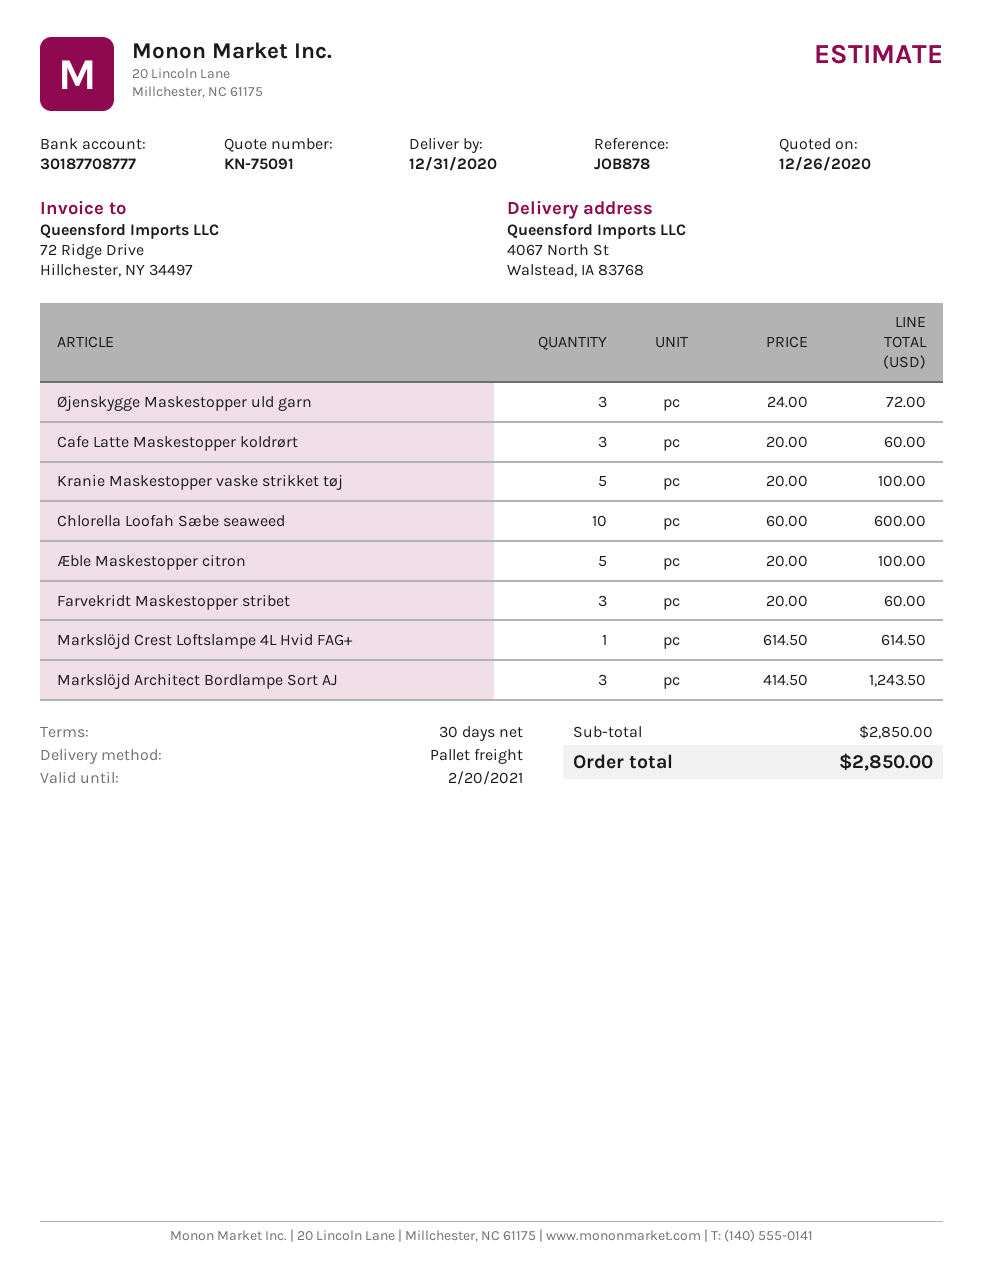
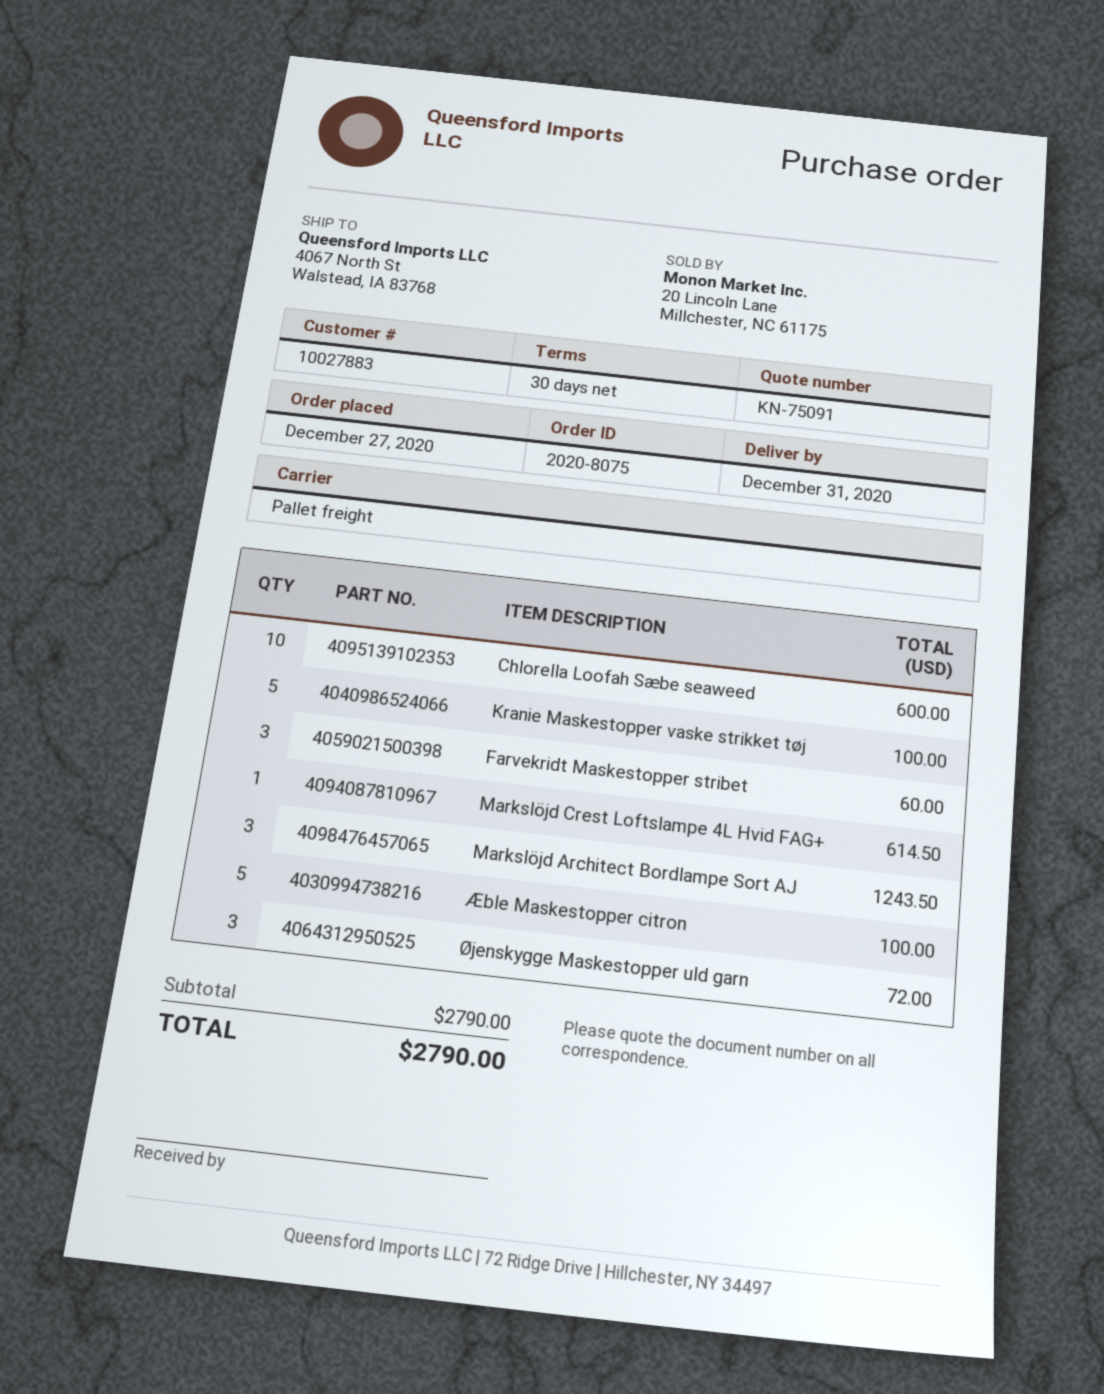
Cafe Latte Maskestopper koldrørt: 3 for 60.00 -> none
subtotal: 2850.00 -> 2790.00
total: 2850.00 -> 2790.00

